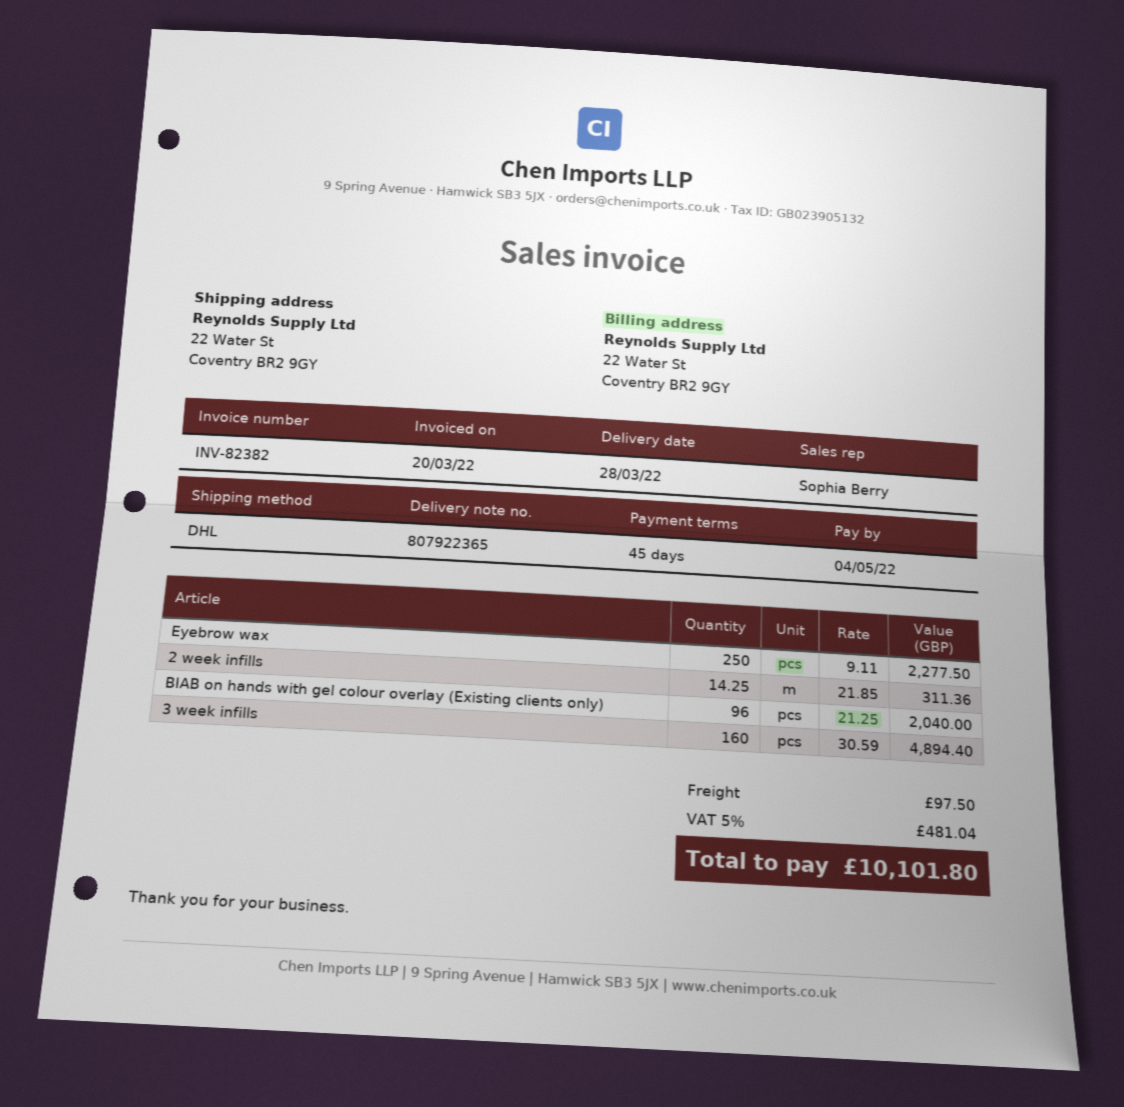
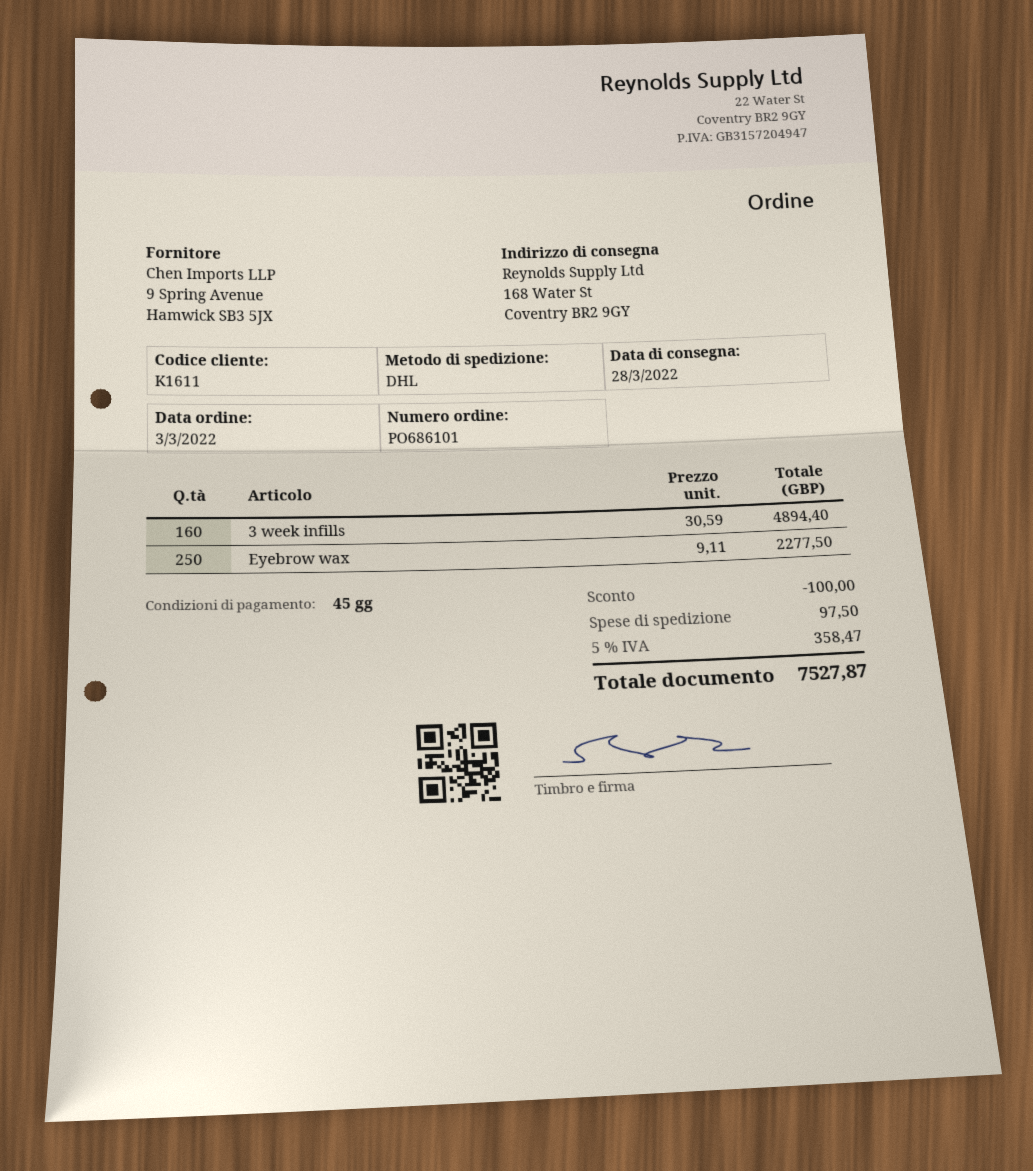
ship to: 22 Water St, Coventry BR2 9GY -> 168 Water St, Coventry BR2 9GY
2 week infills: 14.25 x 21.85 = 311.36 -> none
BIAB on hands with gel colour overlay (Existing clients only): 96 x 21.25 = 2040.00 -> none
discount: none -> 100.00
tax: 5% = 481.04 -> 5% = 358.47
total: 10101.80 -> 7527.87

